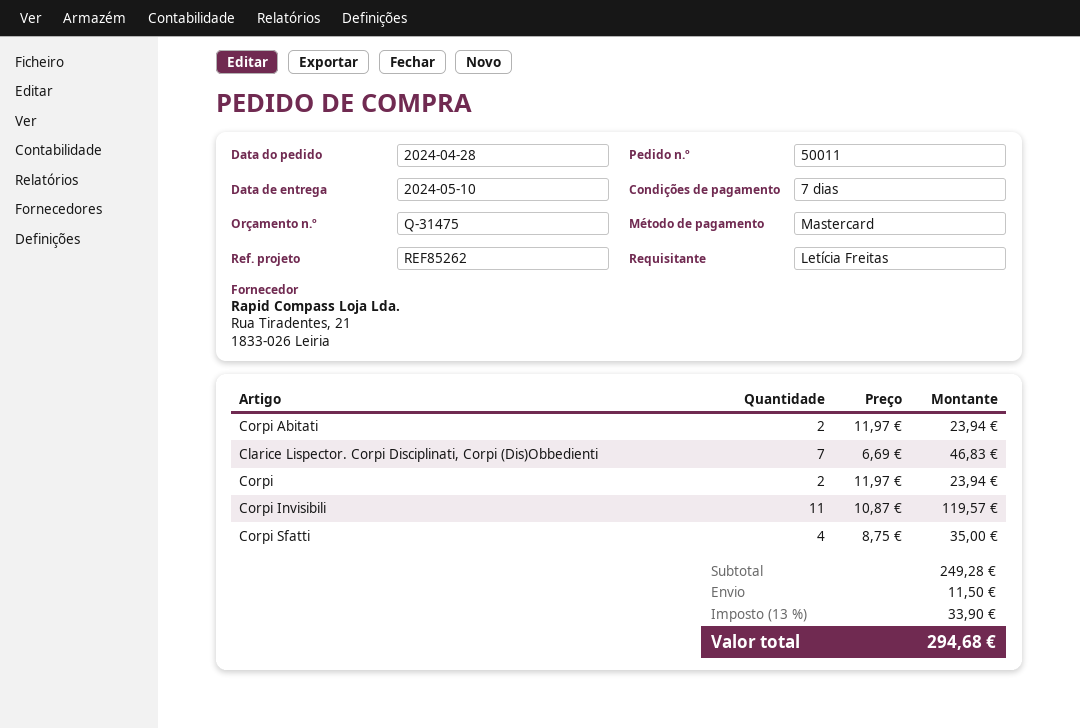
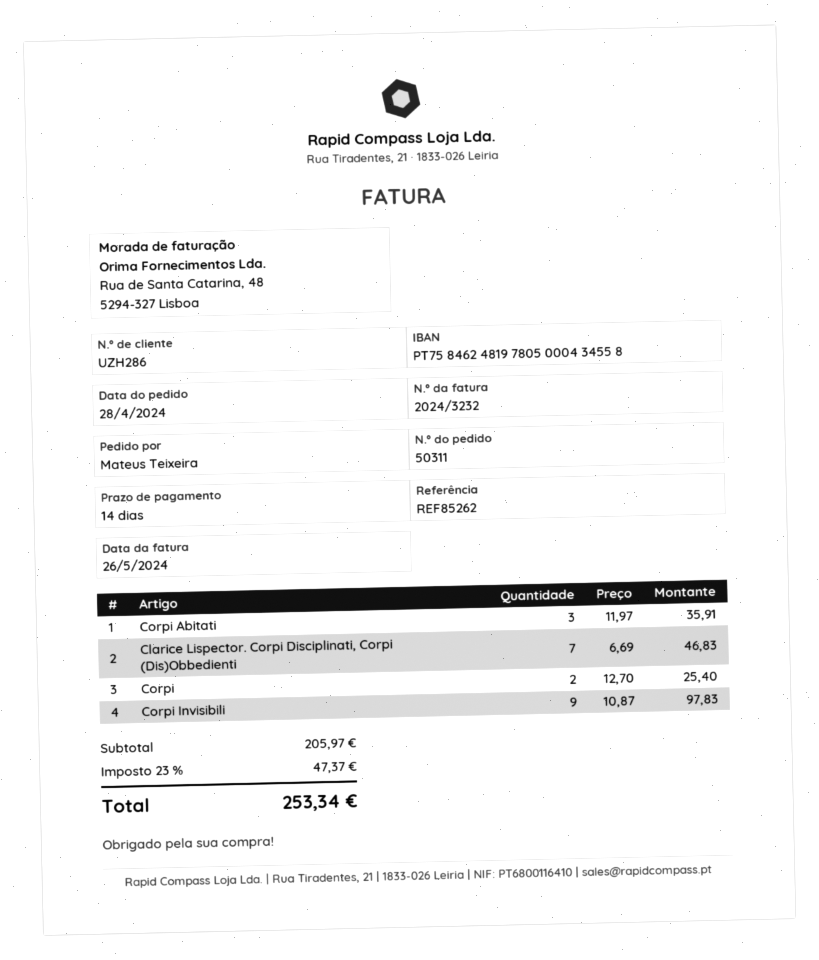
order number: 50011 -> 50311
payment terms: 7 days -> 14 days
ordered by: Letícia Freitas -> Mateus Teixeira
Corpi Abitati: 2 x 11.97 = 23.94 -> 3 x 11.97 = 35.91
Corpi: 2 x 11.97 = 23.94 -> 2 x 12.70 = 25.40
Corpi Invisibili: 11 x 10.87 = 119.57 -> 9 x 10.87 = 97.83
Corpi Sfatti: 4 x 8.75 = 35.00 -> none
subtotal: 249.28 -> 205.97
shipping: 11.50 -> none
tax: 13% = 33.90 -> 23% = 47.37
total: 294.68 -> 253.34

